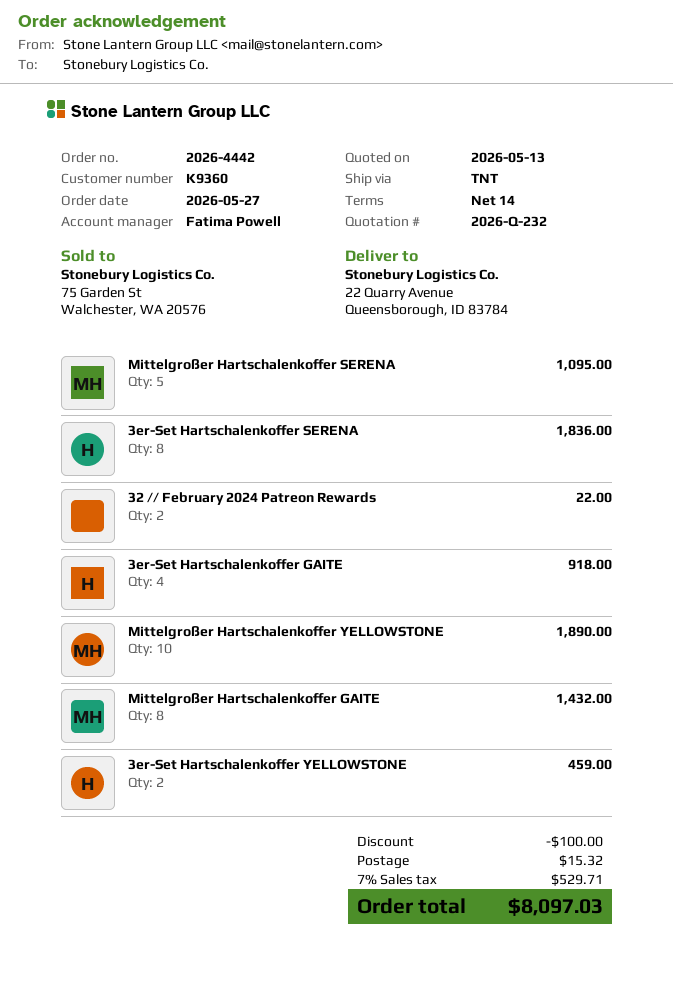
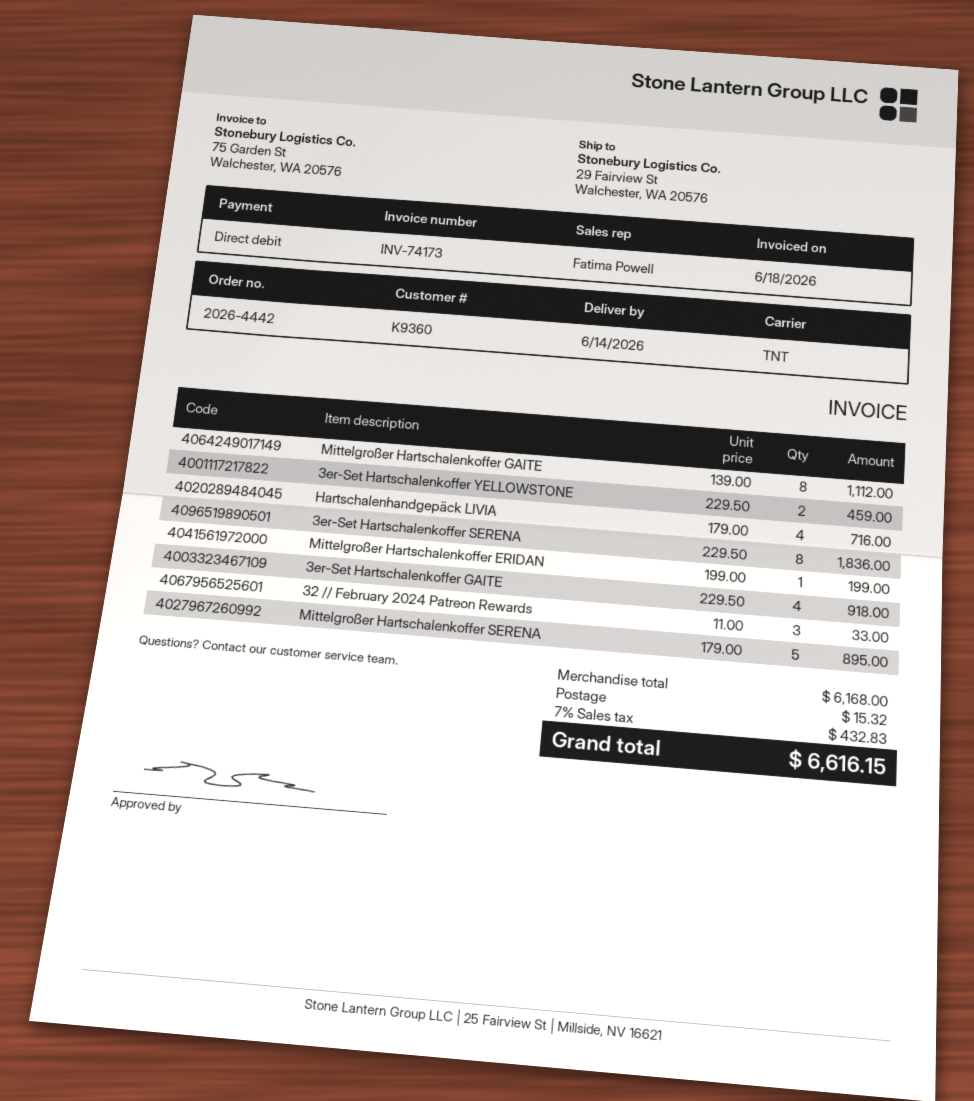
ship to: 22 Quarry Avenue, Queensborough, ID 83784 -> 29 Fairview St, Walchester, WA 20576
Mittelgroßer Hartschalenkoffer SERENA: 5 for 1095.00 -> 5 for 895.00
32 // February 2024 Patreon Rewards: 2 for 22.00 -> 3 for 33.00
Mittelgroßer Hartschalenkoffer YELLOWSTONE: 10 for 1890.00 -> none
Mittelgroßer Hartschalenkoffer GAITE: 8 for 1432.00 -> 8 for 1112.00
Hartschalenhandgepäck LIVIA: none -> 4 for 716.00
Mittelgroßer Hartschalenkoffer ERIDAN: none -> 1 for 199.00
discount: 100.00 -> none
tax: 7% = 529.71 -> 7% = 432.83
total: 8097.03 -> 6616.15

